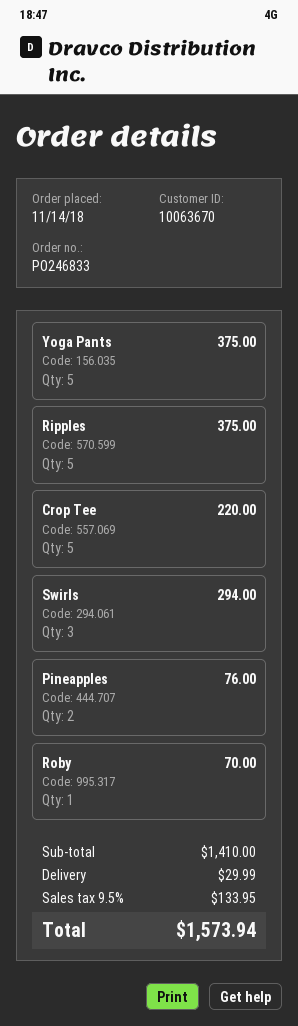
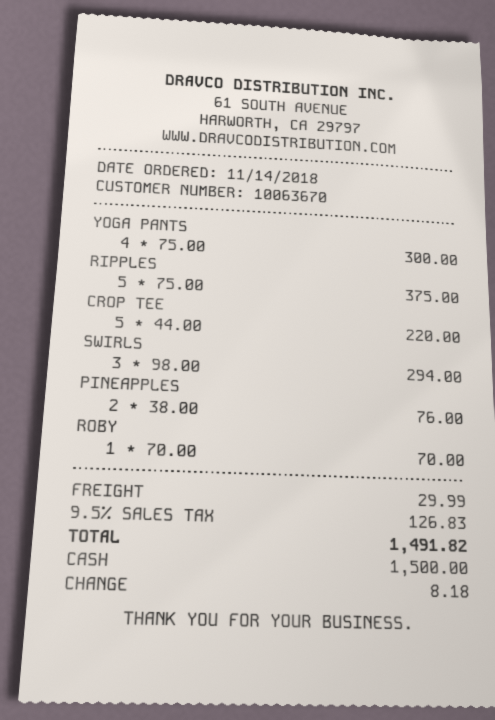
Yoga Pants: 5 for 375.00 -> 4 for 300.00
tax: 9.5% = 133.95 -> 9.5% = 126.83
total: 1573.94 -> 1491.82

